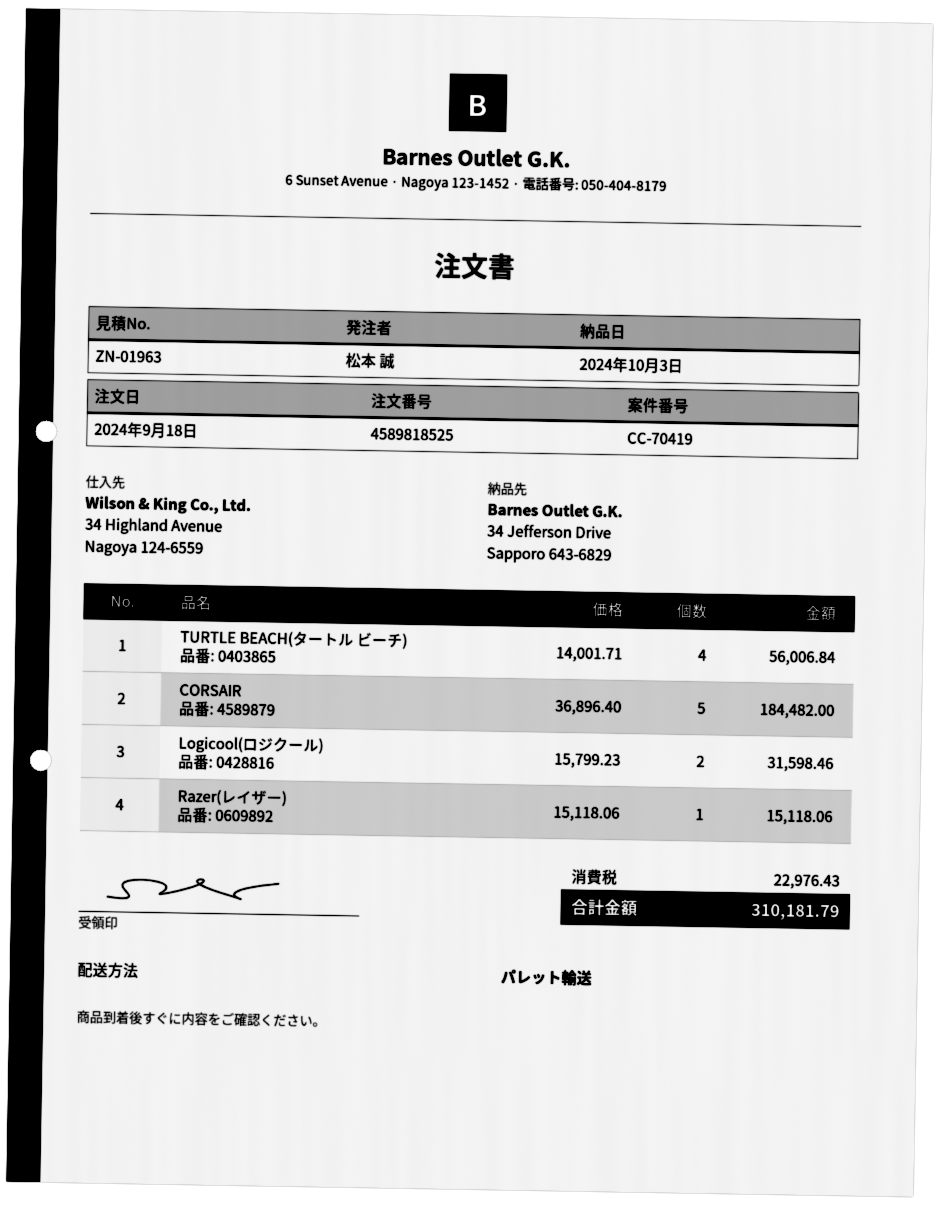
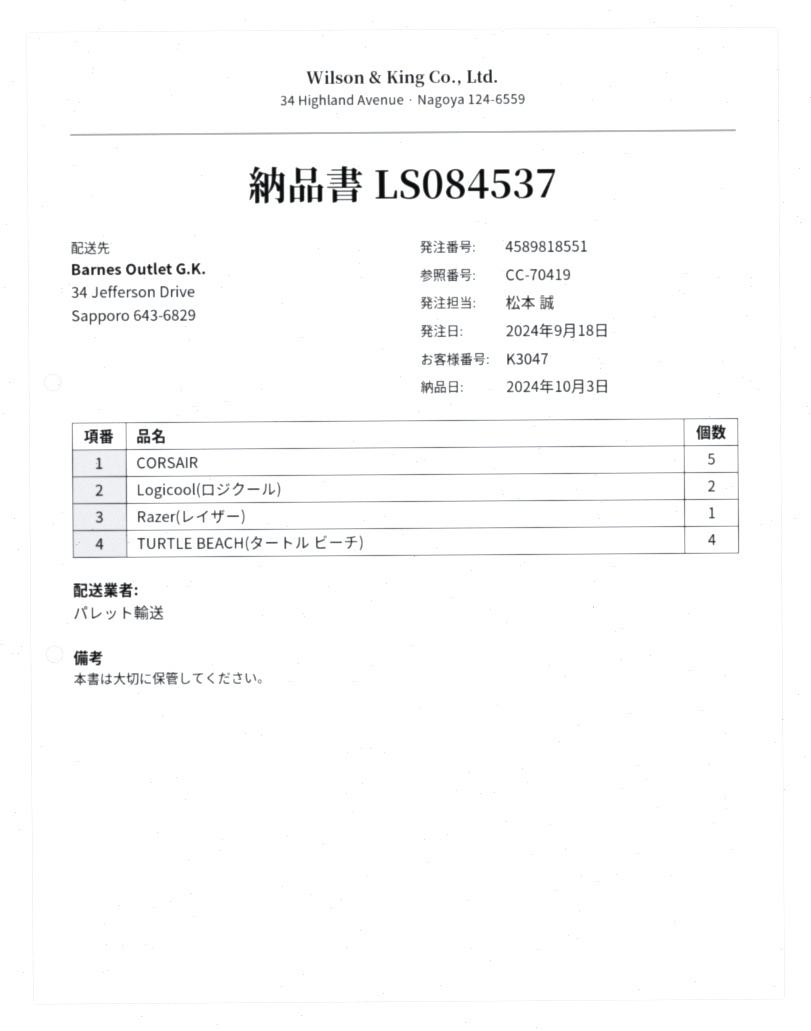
order number: 4589818525 -> 4589818551

